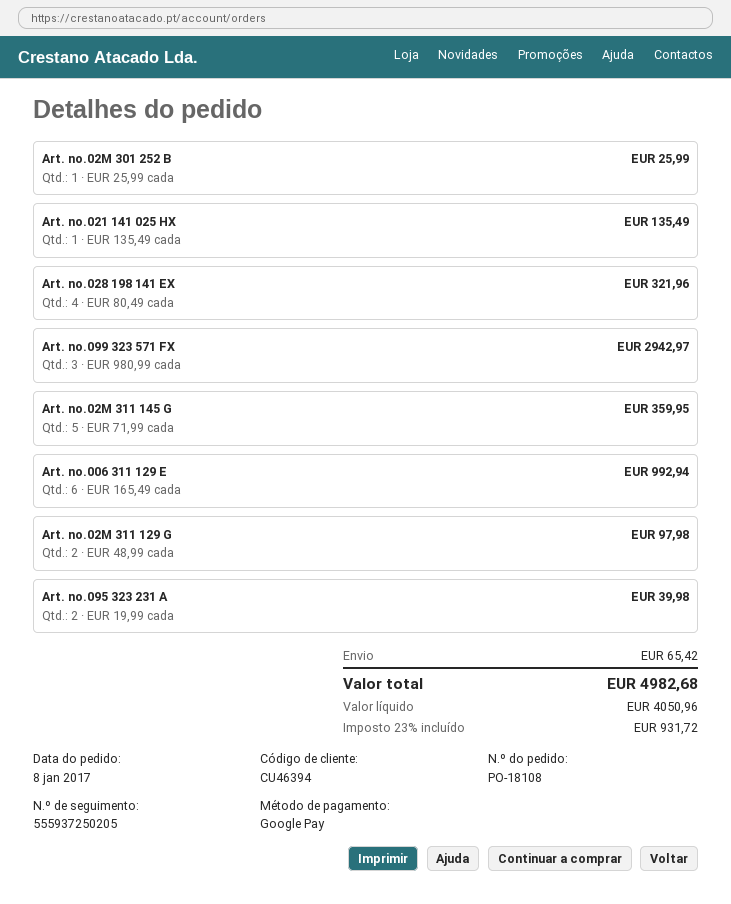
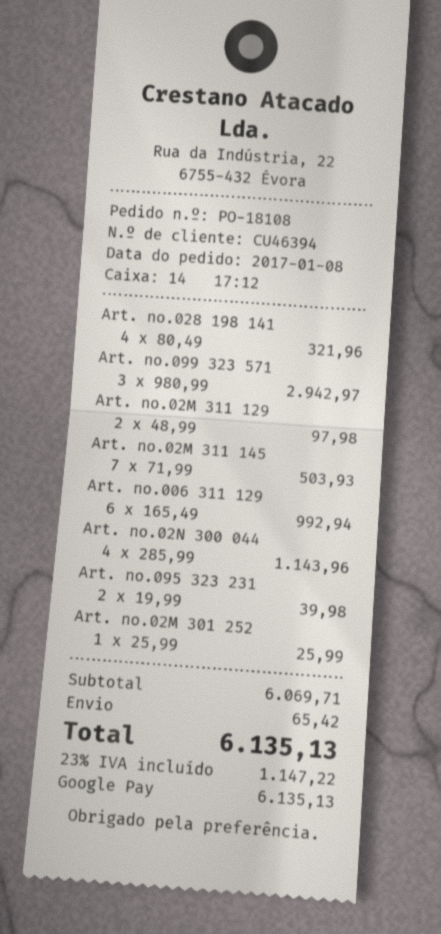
Art. no.021 141 025 HX: 1 x 135.49 = 135.49 -> none
Art. no.02M 311 145 G: 5 x 71.99 = 359.95 -> 7 x 71.99 = 503.93
Art. no.02N 300 044: none -> 4 x 285.99 = 1143.96
tax: 23% = 931.72 -> 23% = 1147.22
total: 4982.68 -> 6135.13

